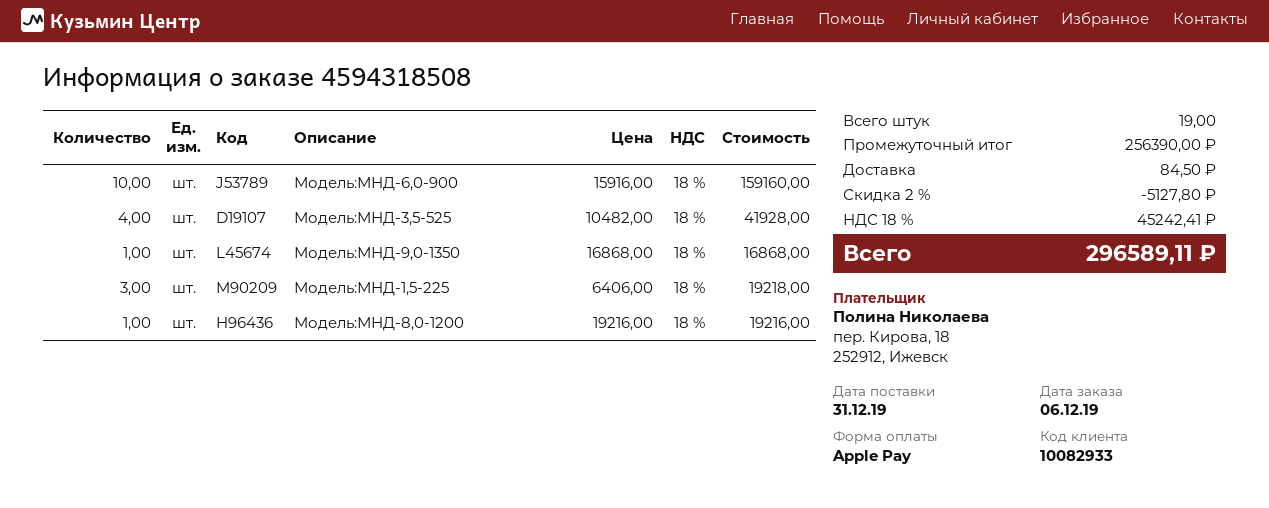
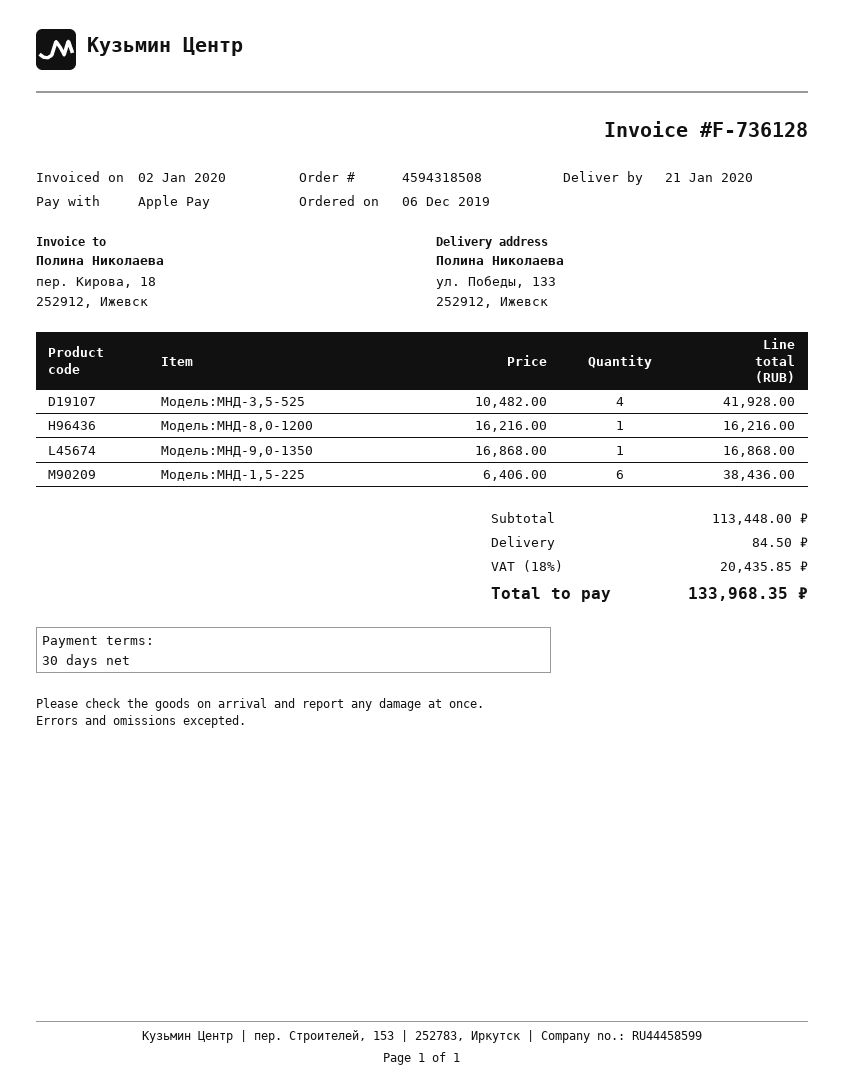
delivery date: 2019-12-31 -> 2020-01-21
Модель:МНД-6,0-900: 10 x 15916.00 = 159160.00 -> none
Модель:МНД-1,5-225: 3 x 6406.00 = 19218.00 -> 6 x 6406.00 = 38436.00
Модель:МНД-8,0-1200: 1 x 19216.00 = 19216.00 -> 1 x 16216.00 = 16216.00
subtotal: 256390.00 -> 113448.00
discount: 2% = 5127.80 -> none
tax: 18% = 45242.41 -> 18% = 20435.85
total: 296589.11 -> 133968.35

